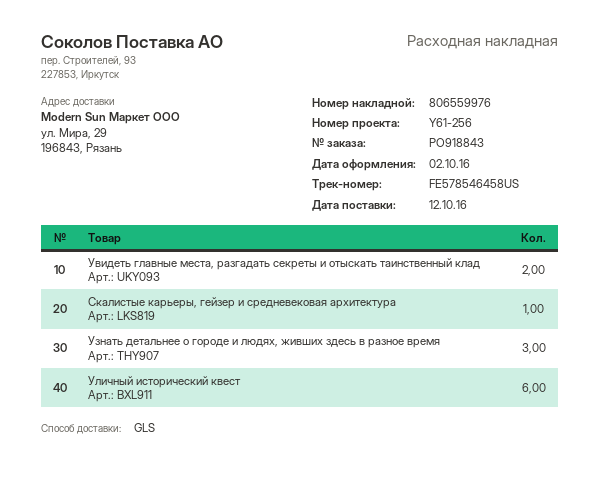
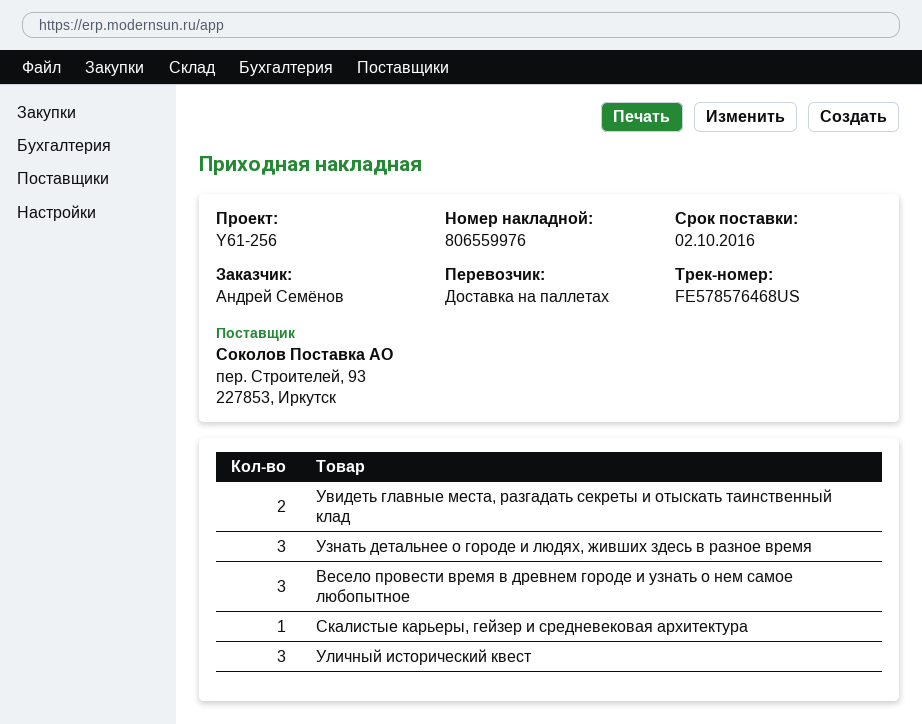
delivery date: 2016-10-12 -> 2016-10-02
shipping method: GLS -> pallet freight
tracking number: FE578546458US -> FE578576468US
Уличный исторический квест: 6 -> 3
Весело провести время в древнем городе и узнать о нем самое любопытное: none -> 3

